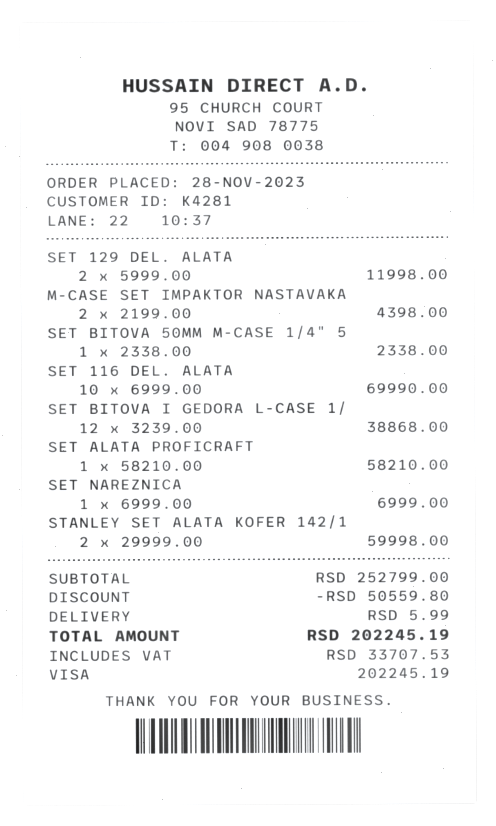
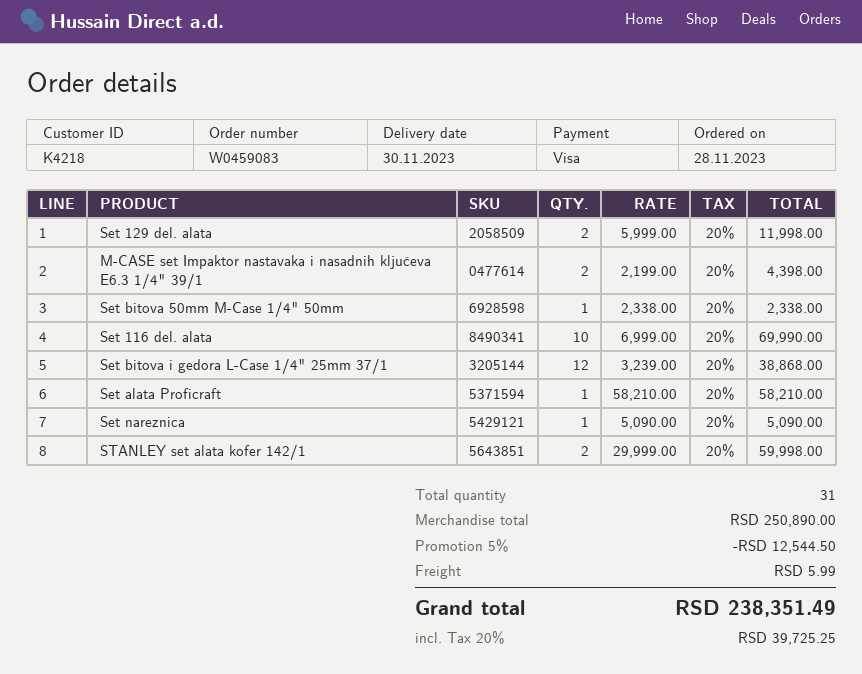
customer number: K4281 -> K4218
SET NAREZNICA: 1 x 6999.00 = 6999.00 -> 1 x 5090.00 = 5090.00
subtotal: 252799.00 -> 250890.00
discount: 50559.80 -> 12544.50
tax: 33707.53 -> 39725.25
total: 202245.19 -> 238351.49

